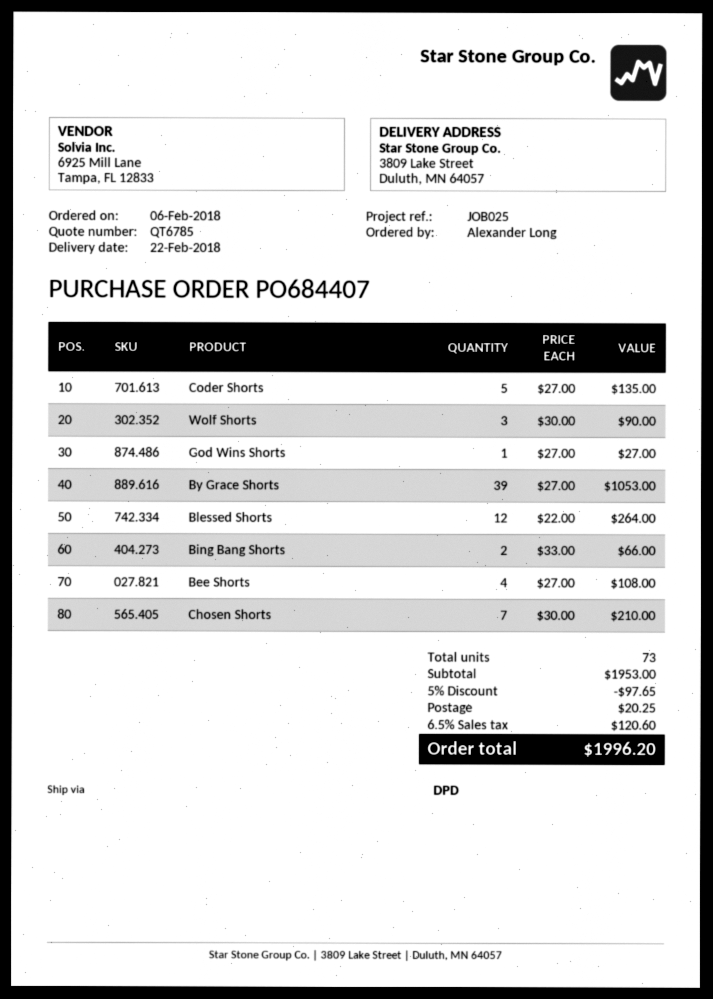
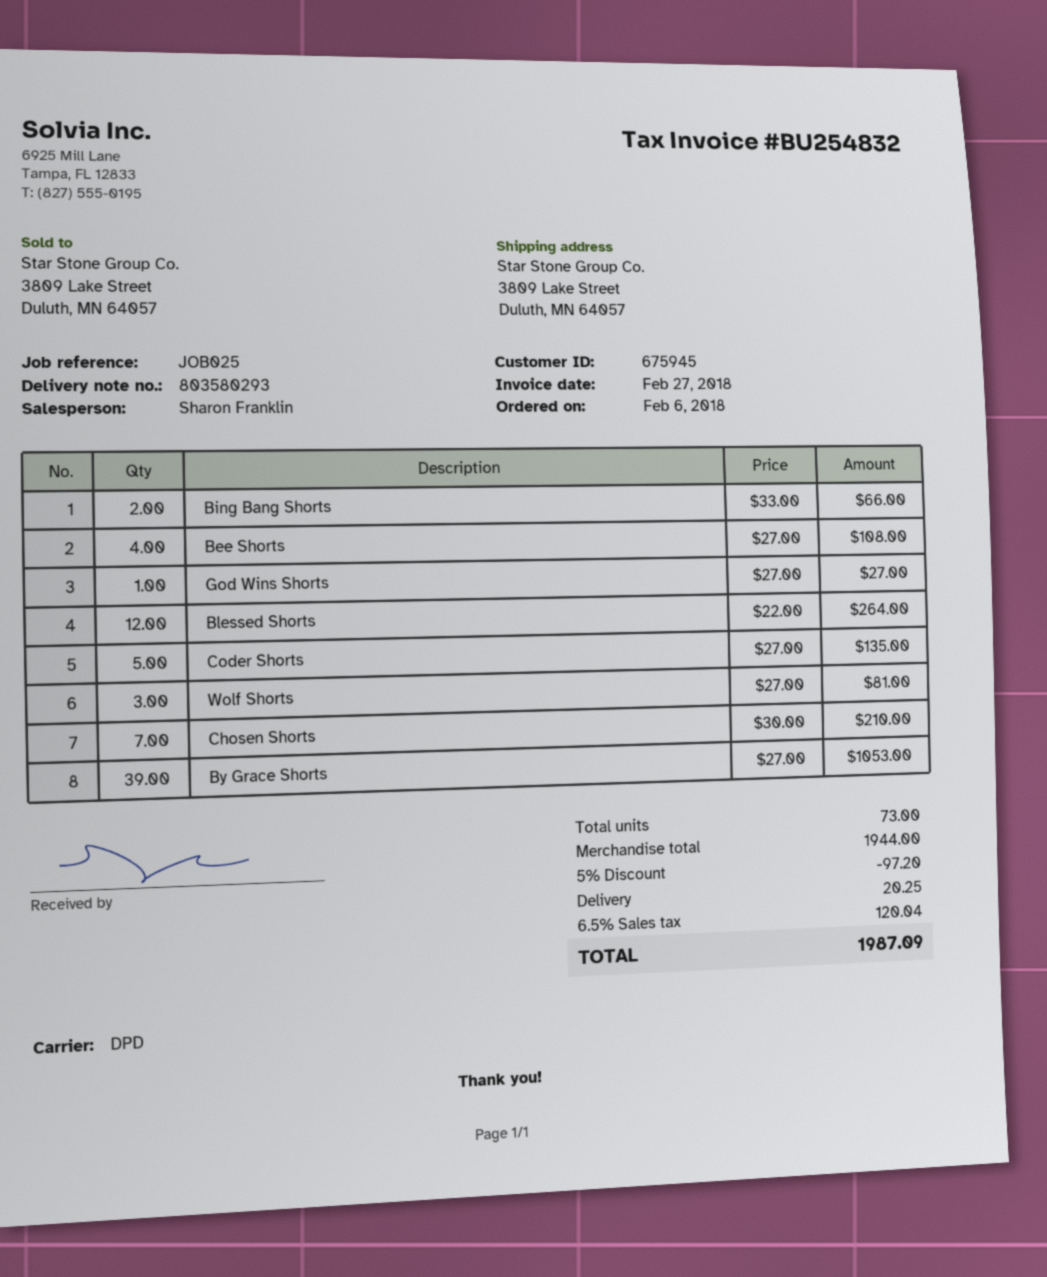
Wolf Shorts: 3 x 30.00 = 90.00 -> 3 x 27.00 = 81.00
subtotal: 1953.00 -> 1944.00
discount: 5% = 97.65 -> 5% = 97.20
tax: 6.5% = 120.60 -> 6.5% = 120.04
total: 1996.20 -> 1987.09

